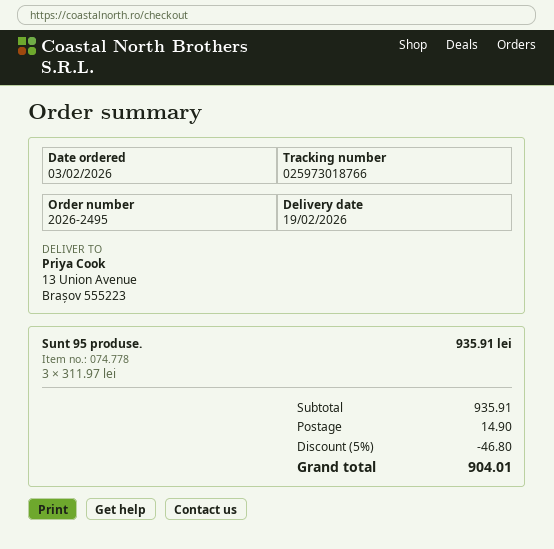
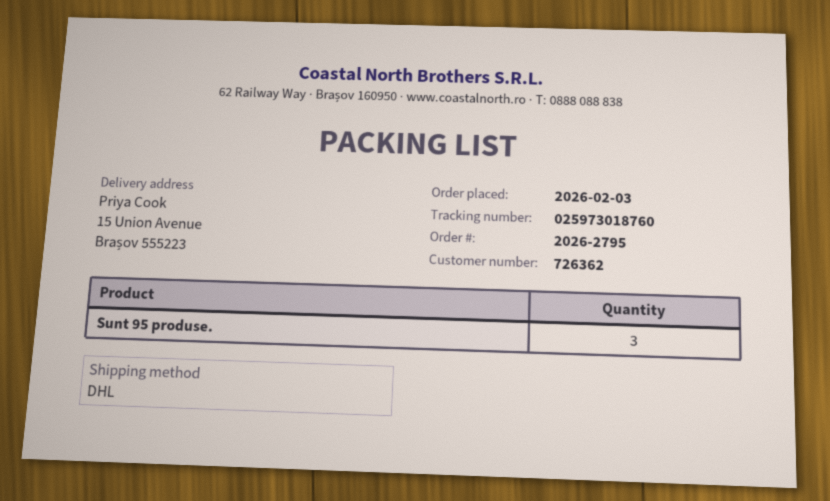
order number: 2026-2495 -> 2026-2795
tracking number: 025973018766 -> 025973018760
ship to: 13 Union Avenue, Brașov 555223 -> 15 Union Avenue, Brașov 555223

